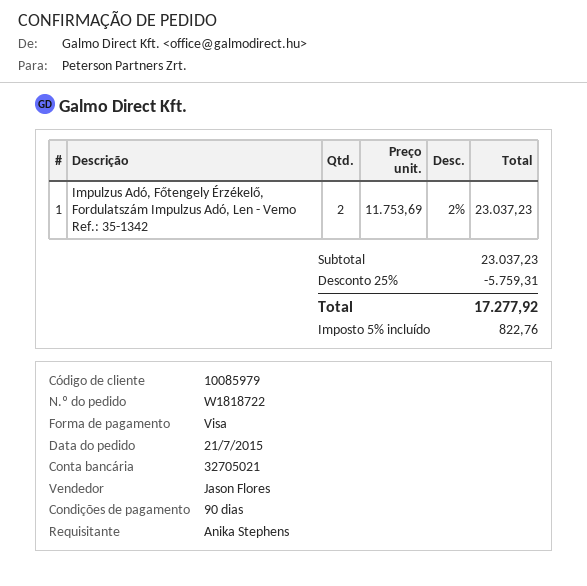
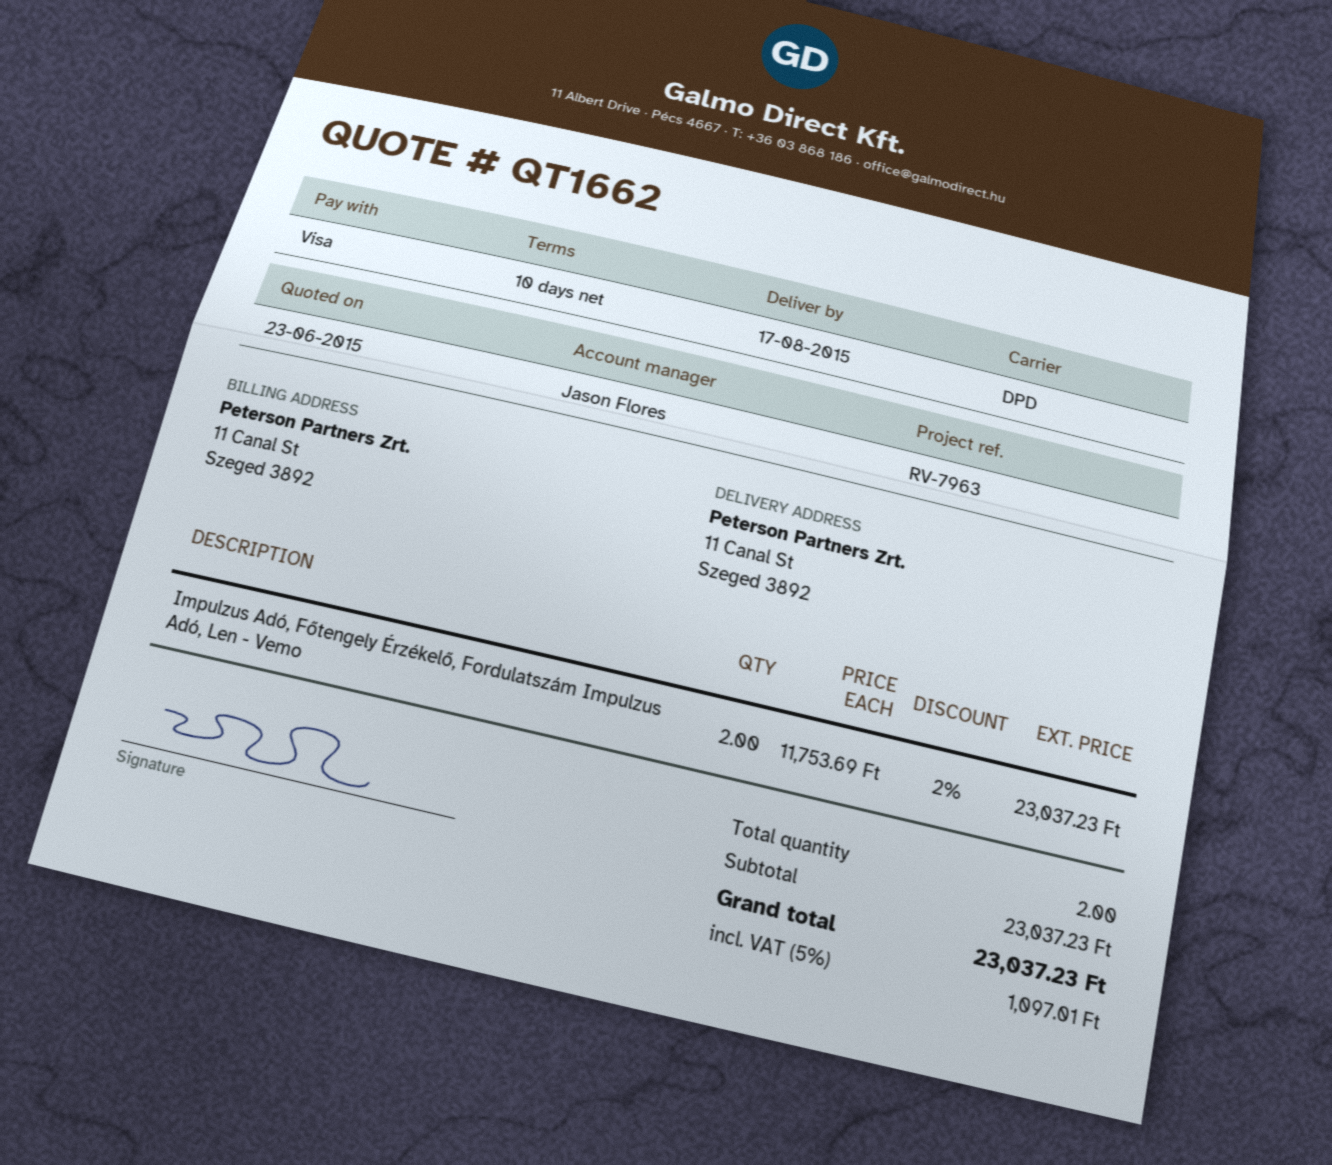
payment terms: 90 days -> 10 days
discount: 25% = 5759.31 -> none
tax: 5% = 822.76 -> 5% = 1097.01
total: 17277.92 -> 23037.23

